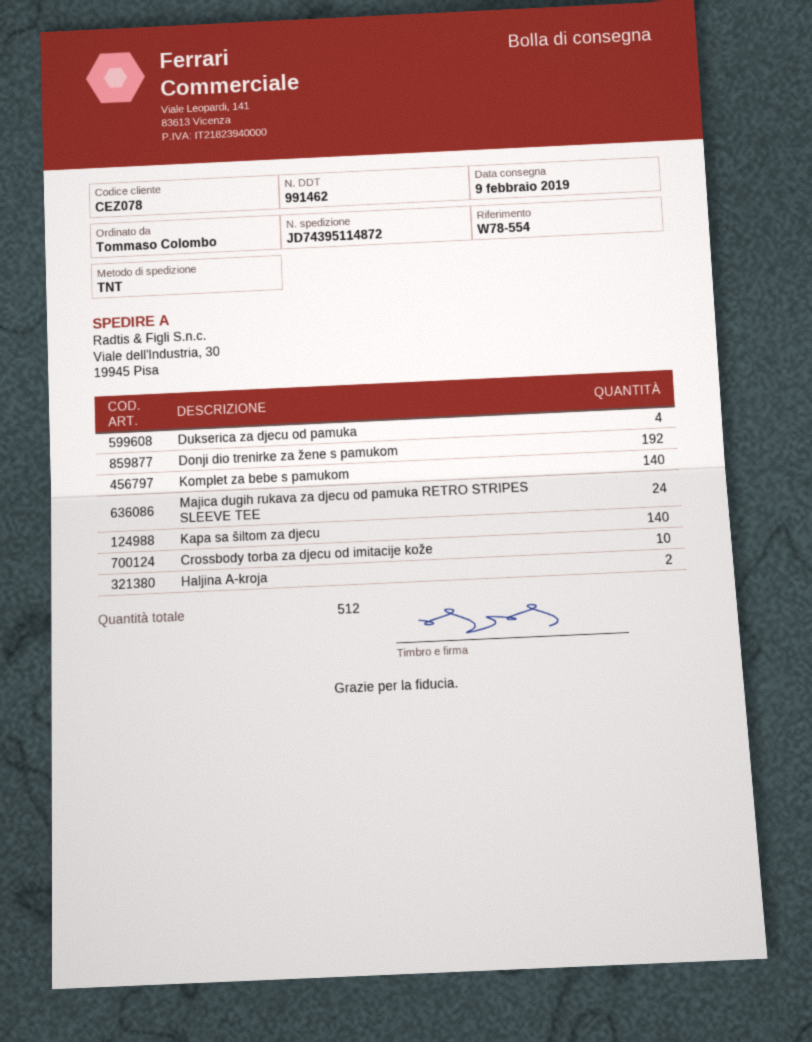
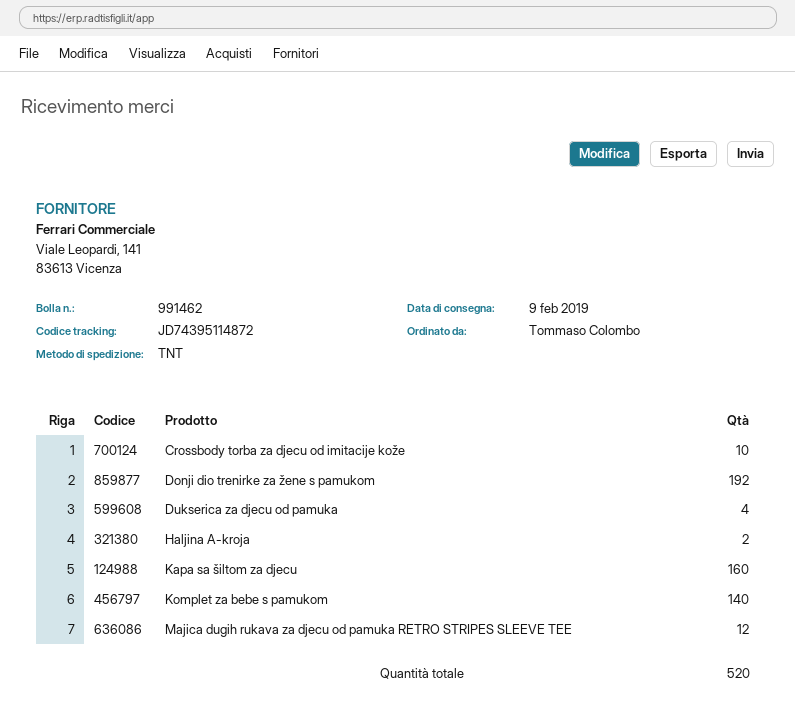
Majica dugih rukava za djecu od pamuka RETRO STRIPES SLEEVE TEE: 24 -> 12
Kapa sa šiltom za djecu: 140 -> 160
total quantity: 512 -> 520

